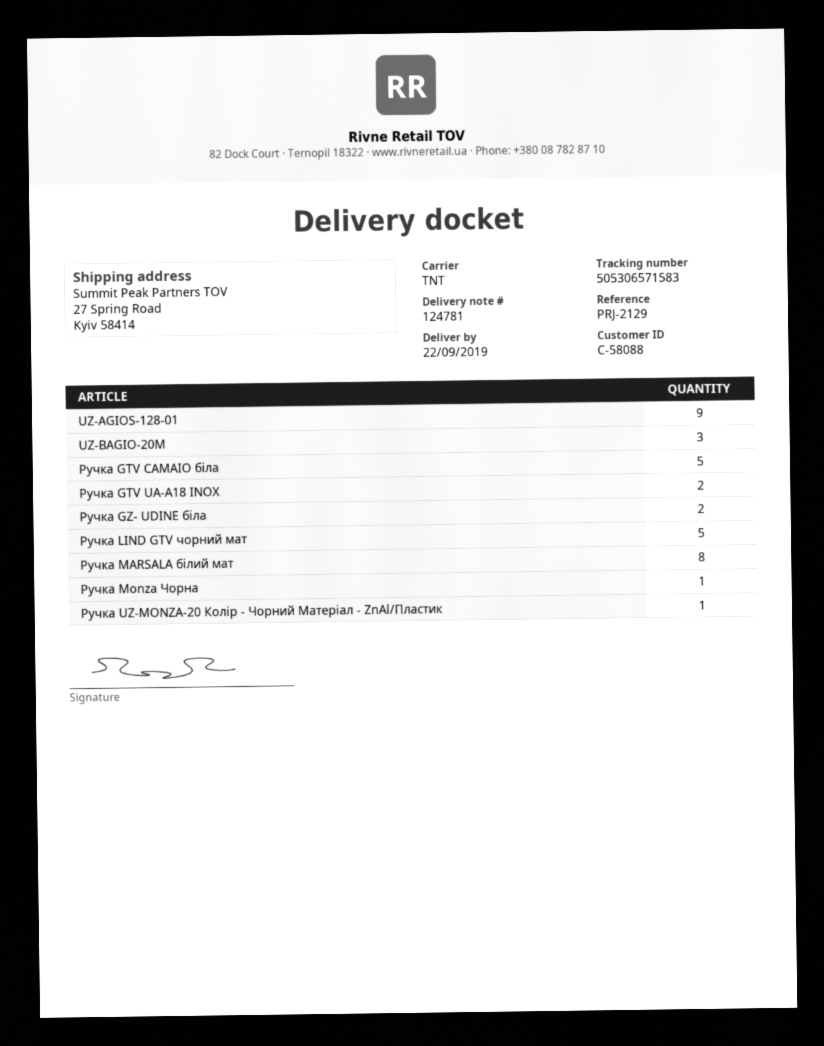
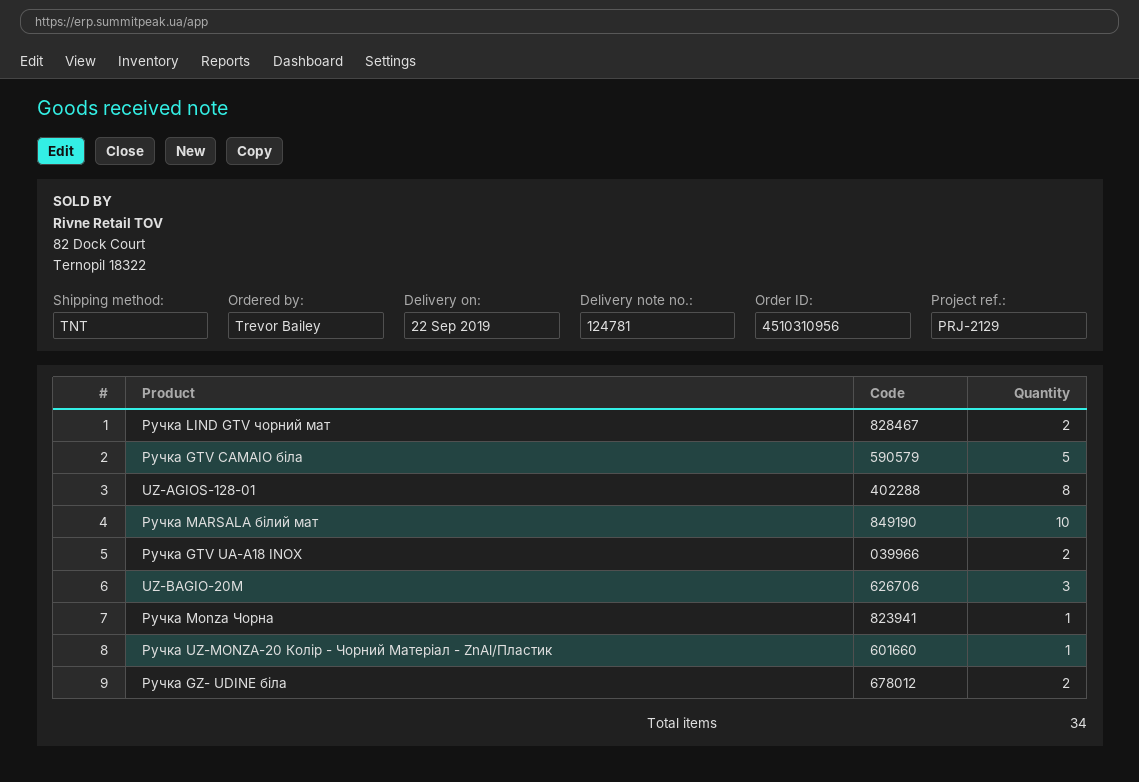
UZ-AGIOS-128-01: 9 -> 8
Ручка LIND GTV чорний мат: 5 -> 2
Ручка MARSALA білий мат: 8 -> 10

